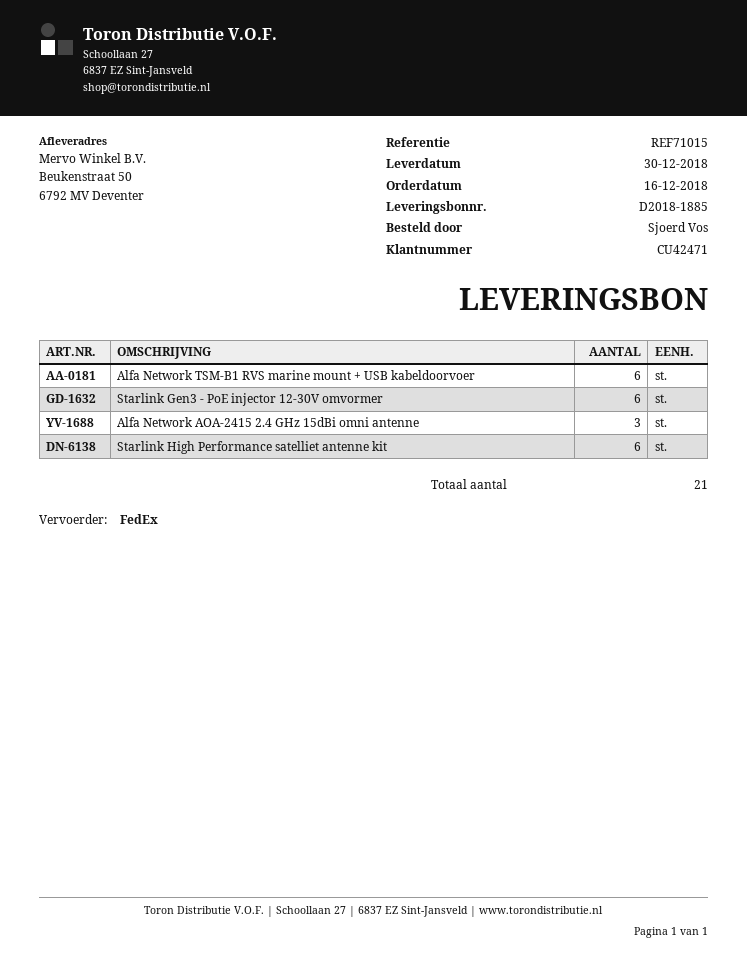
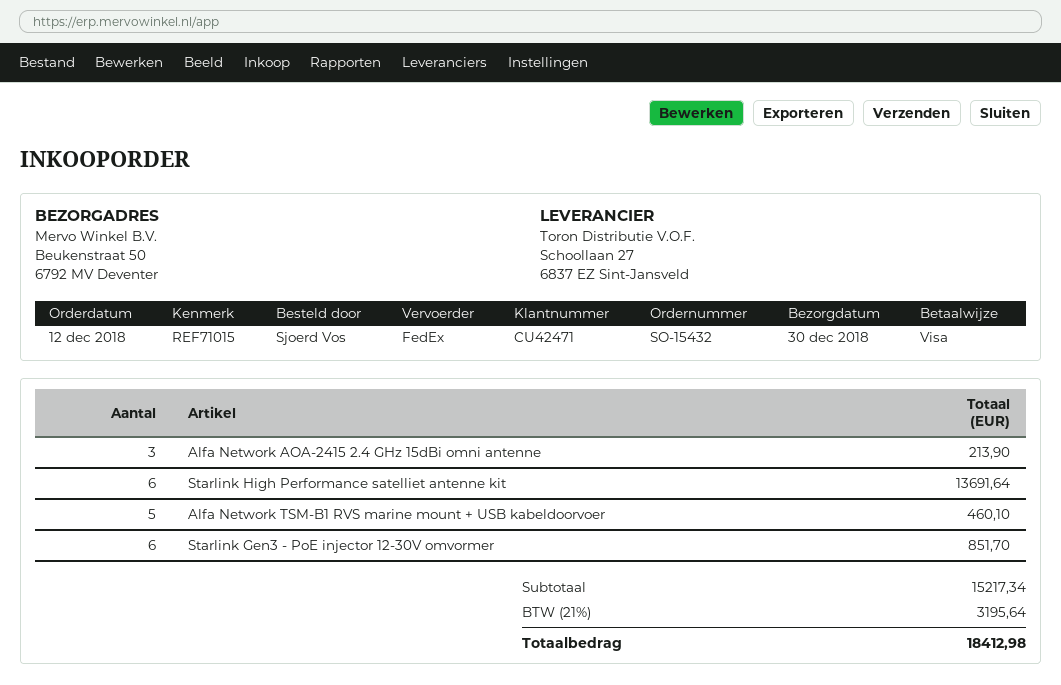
order date: 2018-12-16 -> 2018-12-12
Alfa Network TSM-B1 RVS marine mount + USB kabeldoorvoer: 6 -> 5

